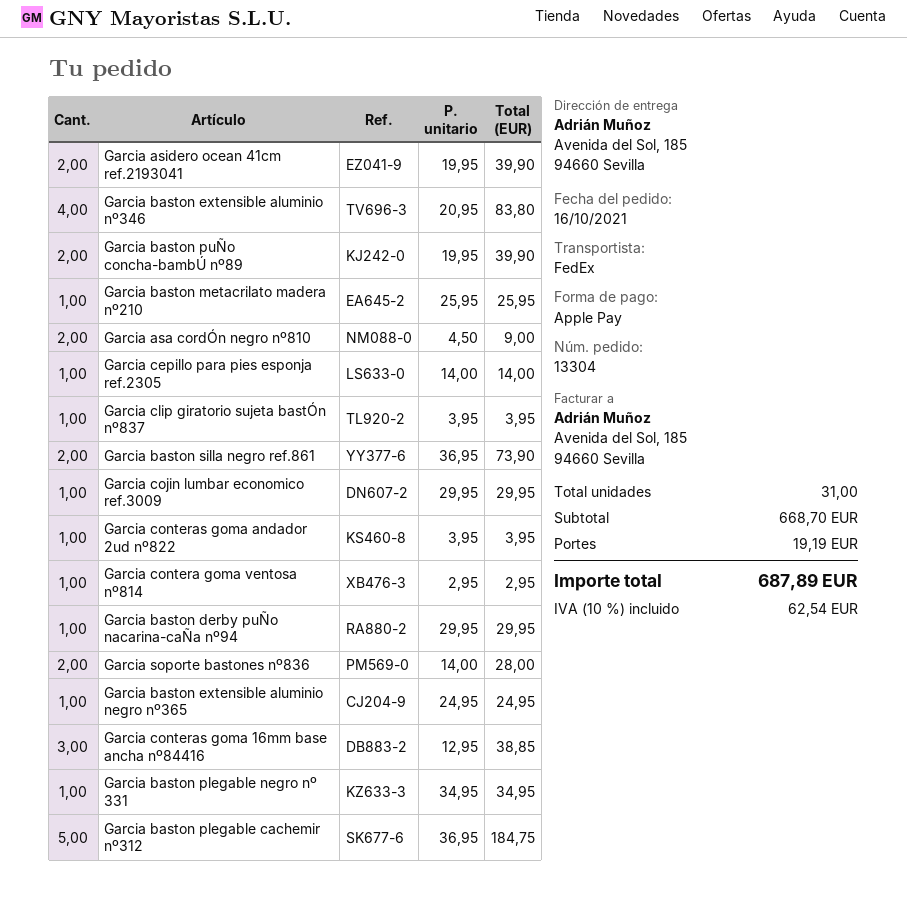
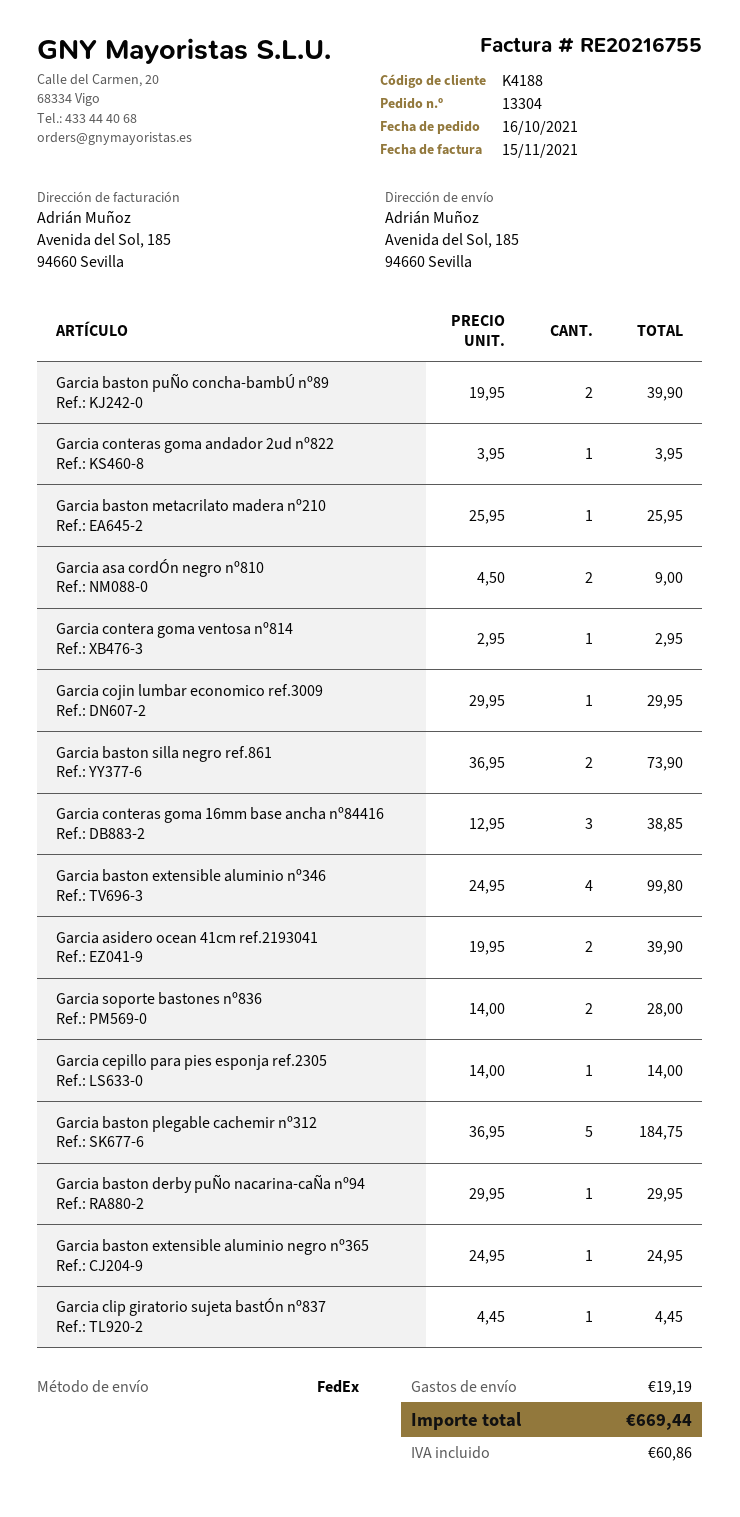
Garcia baston extensible aluminio nº346: 4 x 20.95 = 83.80 -> 4 x 24.95 = 99.80
Garcia clip giratorio sujeta bastÓn nº837: 1 x 3.95 = 3.95 -> 1 x 4.45 = 4.45
Garcia baston plegable negro nº 331: 1 x 34.95 = 34.95 -> none
tax: 62.54 -> 60.86
total: 687.89 -> 669.44

